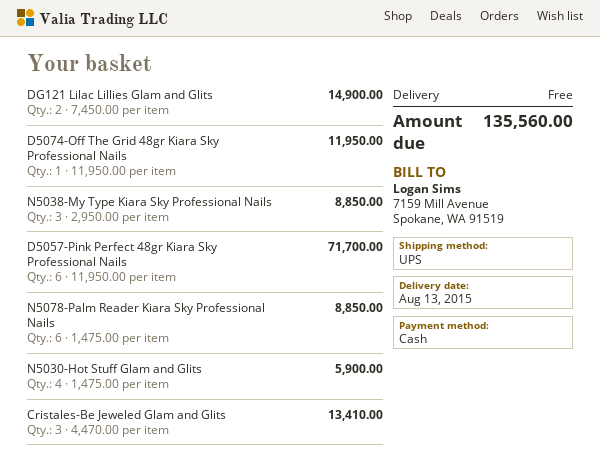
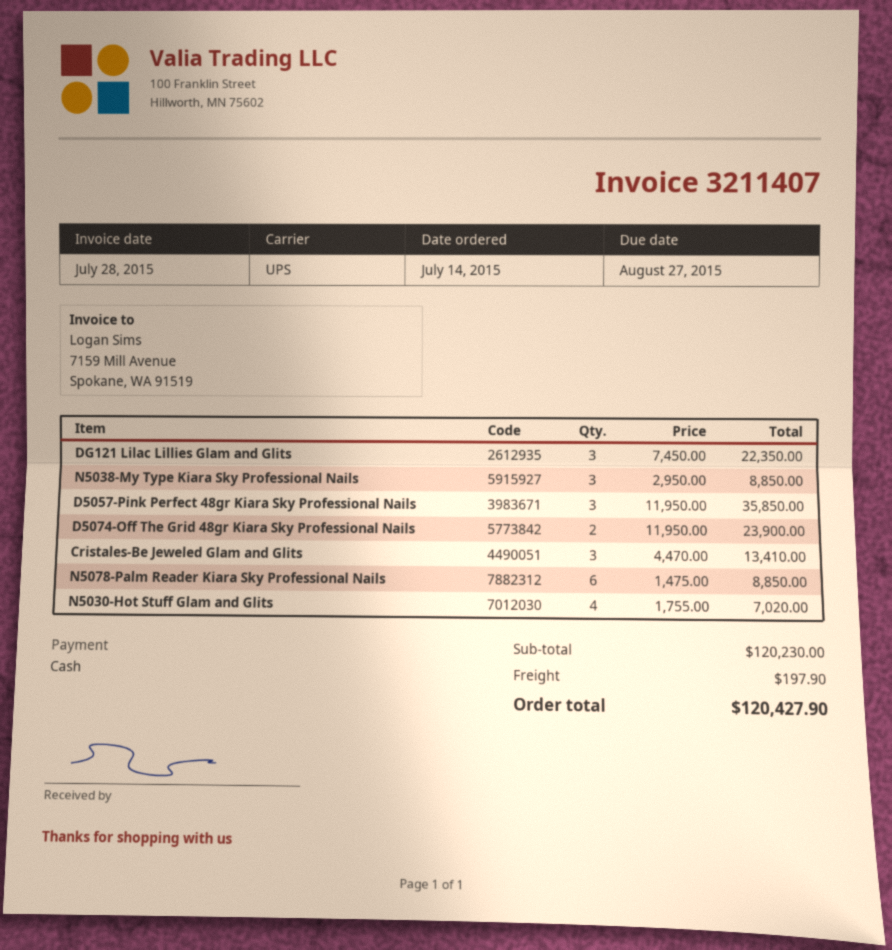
DG121 Lilac Lillies Glam and Glits: 2 x 7450.00 = 14900.00 -> 3 x 7450.00 = 22350.00
D5074-Off The Grid 48gr Kiara Sky Professional Nails: 1 x 11950.00 = 11950.00 -> 2 x 11950.00 = 23900.00
D5057-Pink Perfect 48gr Kiara Sky Professional Nails: 6 x 11950.00 = 71700.00 -> 3 x 11950.00 = 35850.00
N5030-Hot Stuff Glam and Glits: 4 x 1475.00 = 5900.00 -> 4 x 1755.00 = 7020.00
shipping: 0.00 -> 197.90
total: 135560.00 -> 120427.90

